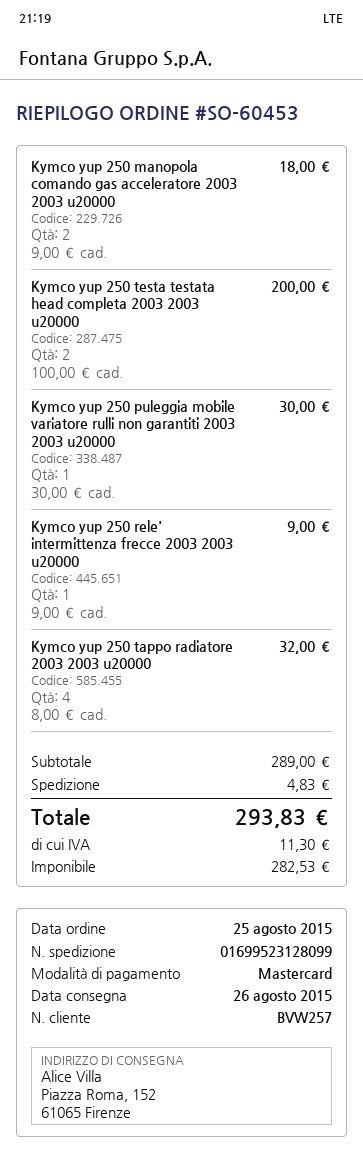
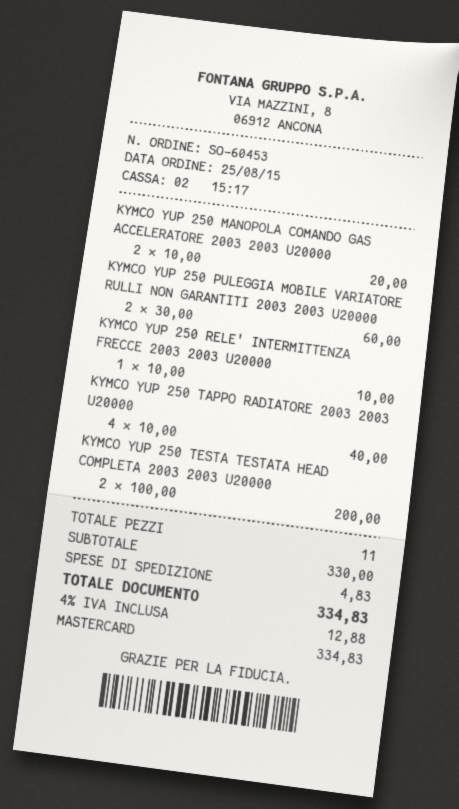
Kymco yup 250 manopola comando gas acceleratore 2003 2003 u20000: 2 x 9.00 = 18.00 -> 2 x 10.00 = 20.00
Kymco yup 250 puleggia mobile variatore rulli non garantiti 2003 2003 u20000: 1 x 30.00 = 30.00 -> 2 x 30.00 = 60.00
Kymco yup 250 rele' intermittenza frecce 2003 2003 u20000: 1 x 9.00 = 9.00 -> 1 x 10.00 = 10.00
Kymco yup 250 tappo radiatore 2003 2003 u20000: 4 x 8.00 = 32.00 -> 4 x 10.00 = 40.00
subtotal: 289.00 -> 330.00
tax: 11.30 -> 12.88
total: 293.83 -> 334.83

